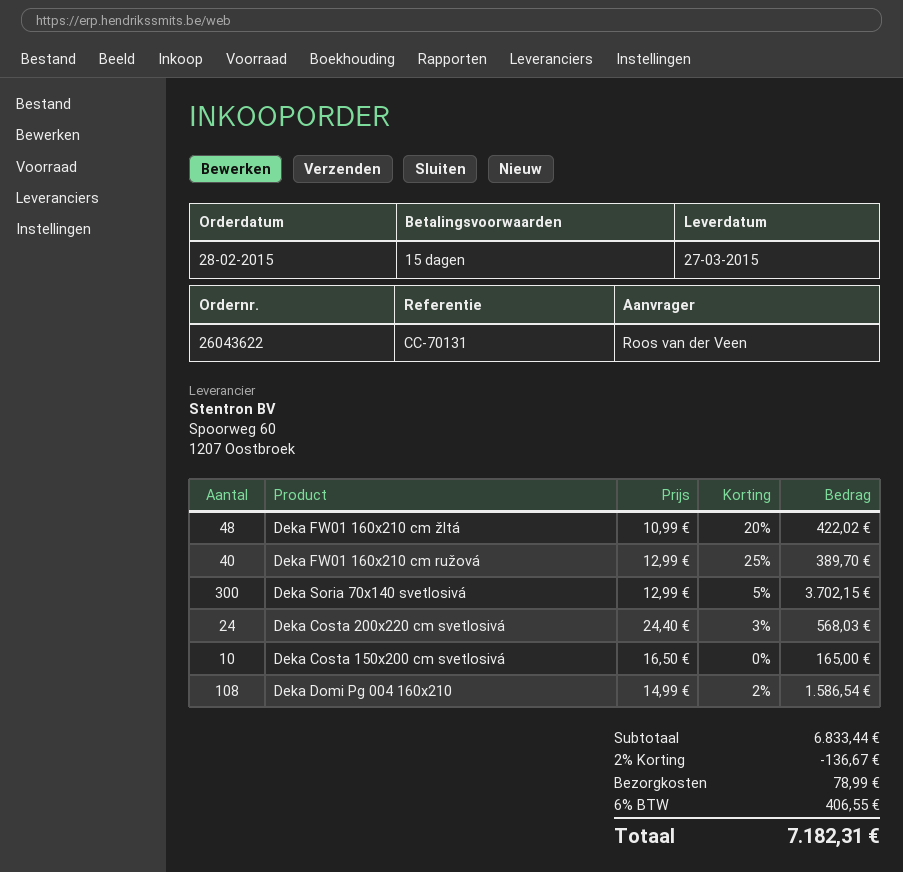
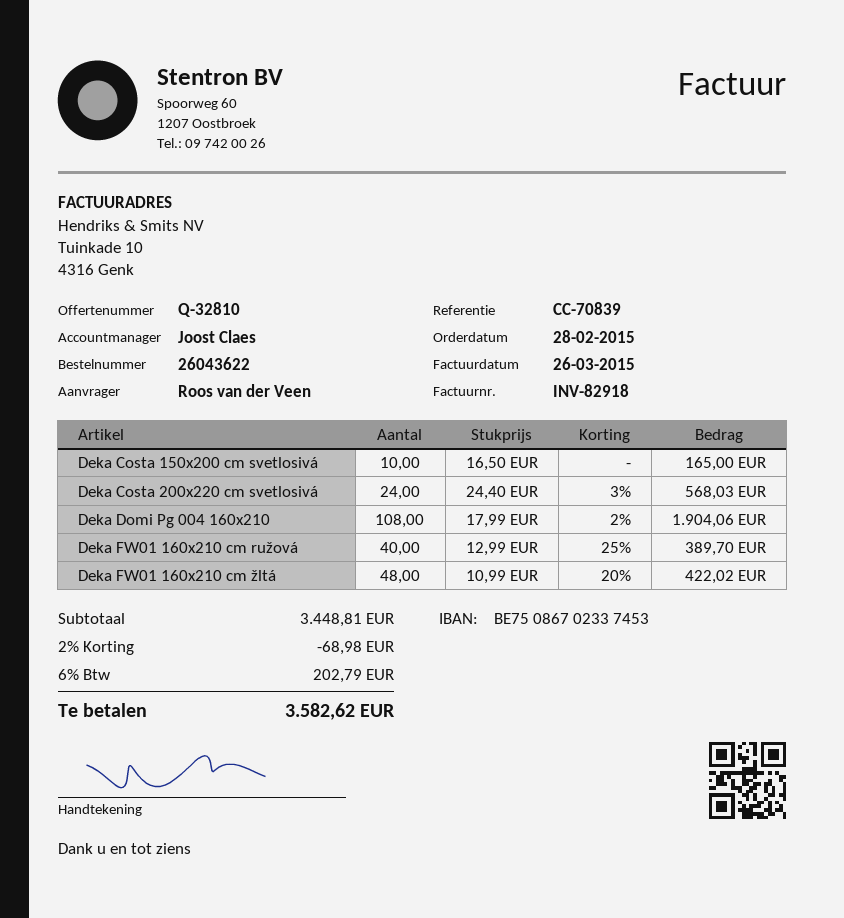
reference: CC-70131 -> CC-70839
Deka Soria 70x140 svetlosivá: 300 x 12.99 - 5% = 3702.15 -> none
Deka Domi Pg 004 160x210: 108 x 14.99 - 2% = 1586.54 -> 108 x 17.99 - 2% = 1904.06
subtotal: 6833.44 -> 3448.81
discount: 2% = 136.67 -> 2% = 68.98
shipping: 78.99 -> none
tax: 6% = 406.55 -> 6% = 202.79
total: 7182.31 -> 3582.62

